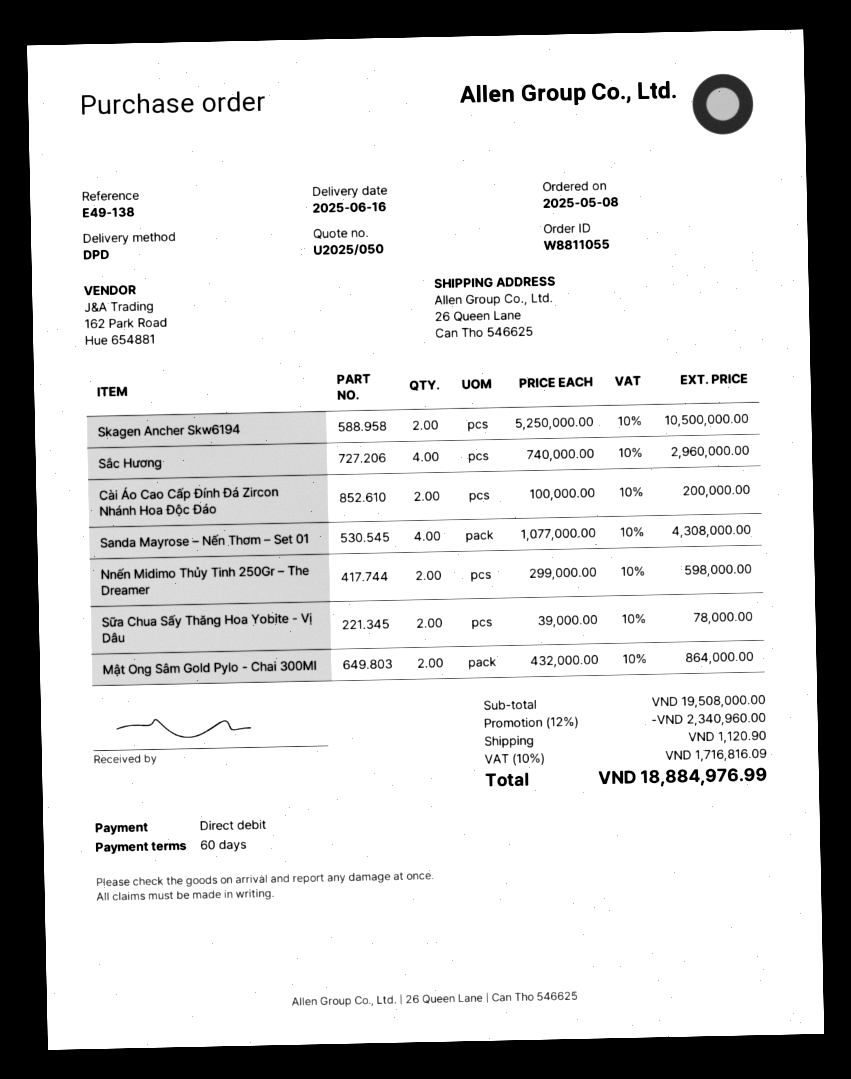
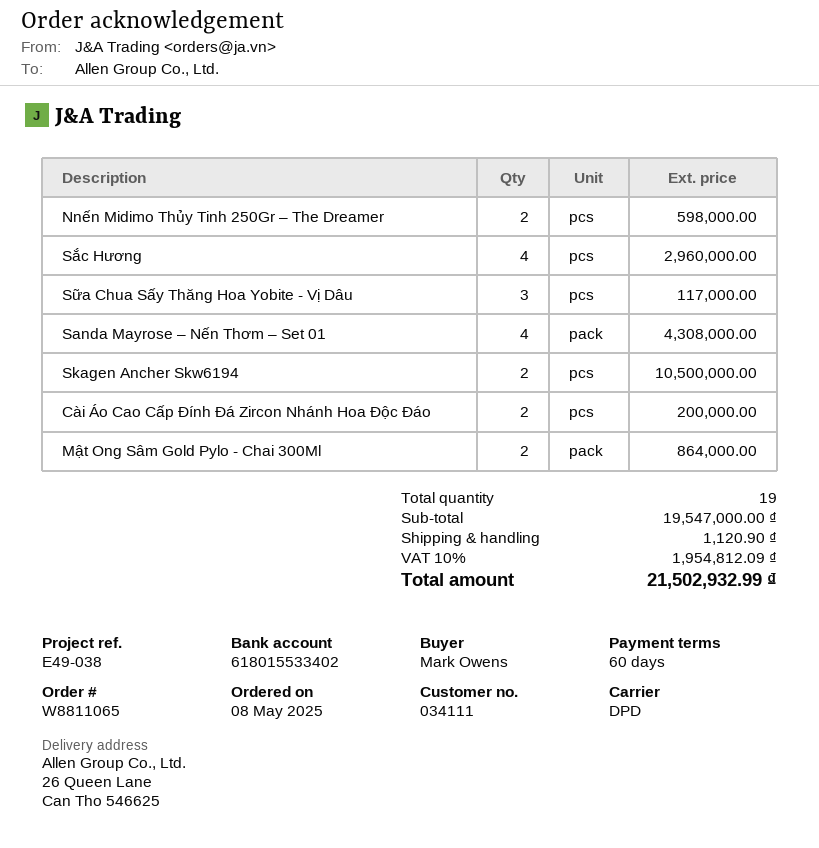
order number: W8811055 -> W8811065
reference: E49-138 -> E49-038
Sữa Chua Sấy Thăng Hoa Yobite - Vị Dâu: 2 for 78000.00 -> 3 for 117000.00
subtotal: 19508000.00 -> 19547000.00
discount: 12% = 2340960.00 -> none
tax: 10% = 1716816.09 -> 10% = 1954812.09
total: 18884976.99 -> 21502932.99

